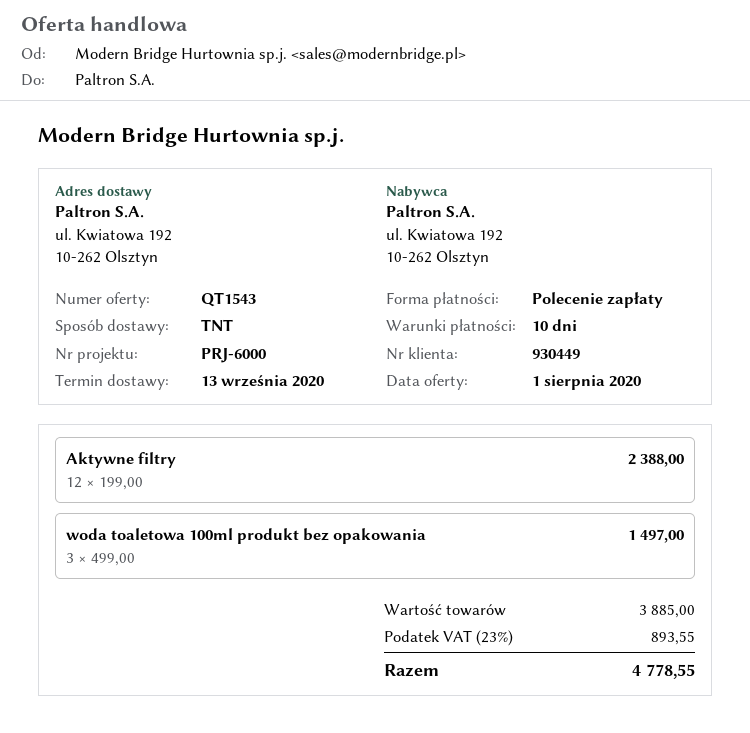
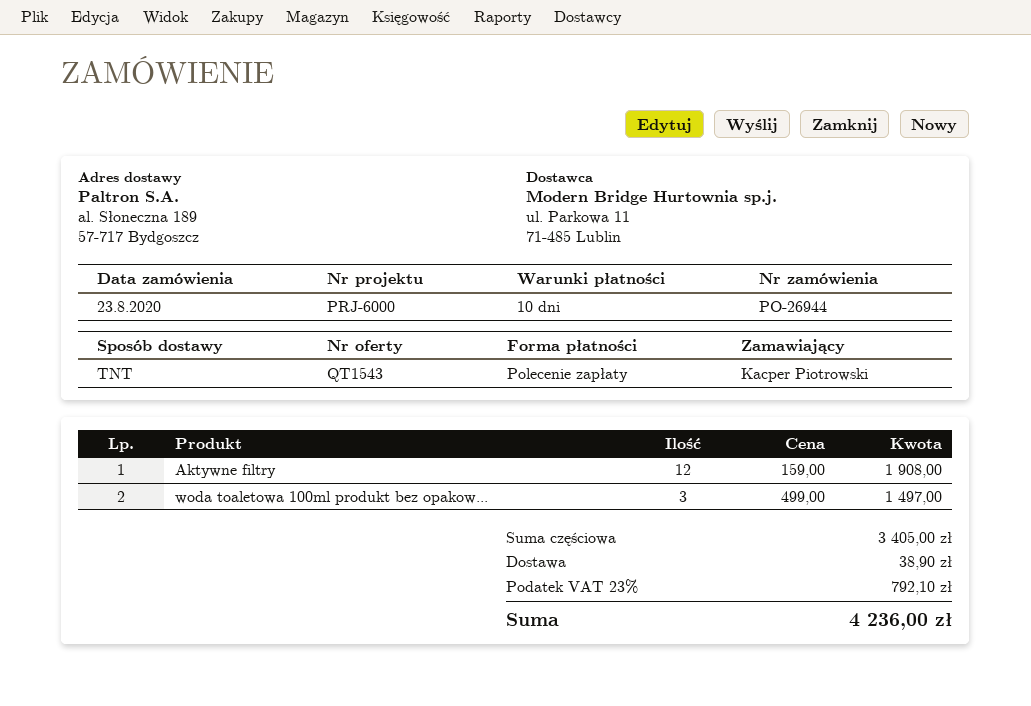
ship to: ul. Kwiatowa 192, 10-262 Olsztyn -> al. Słoneczna 189, 57-717 Bydgoszcz
Aktywne filtry: 12 x 199.00 = 2388.00 -> 12 x 159.00 = 1908.00
subtotal: 3885.00 -> 3405.00
shipping: none -> 38.90
tax: 23% = 893.55 -> 23% = 792.10
total: 4778.55 -> 4236.00

